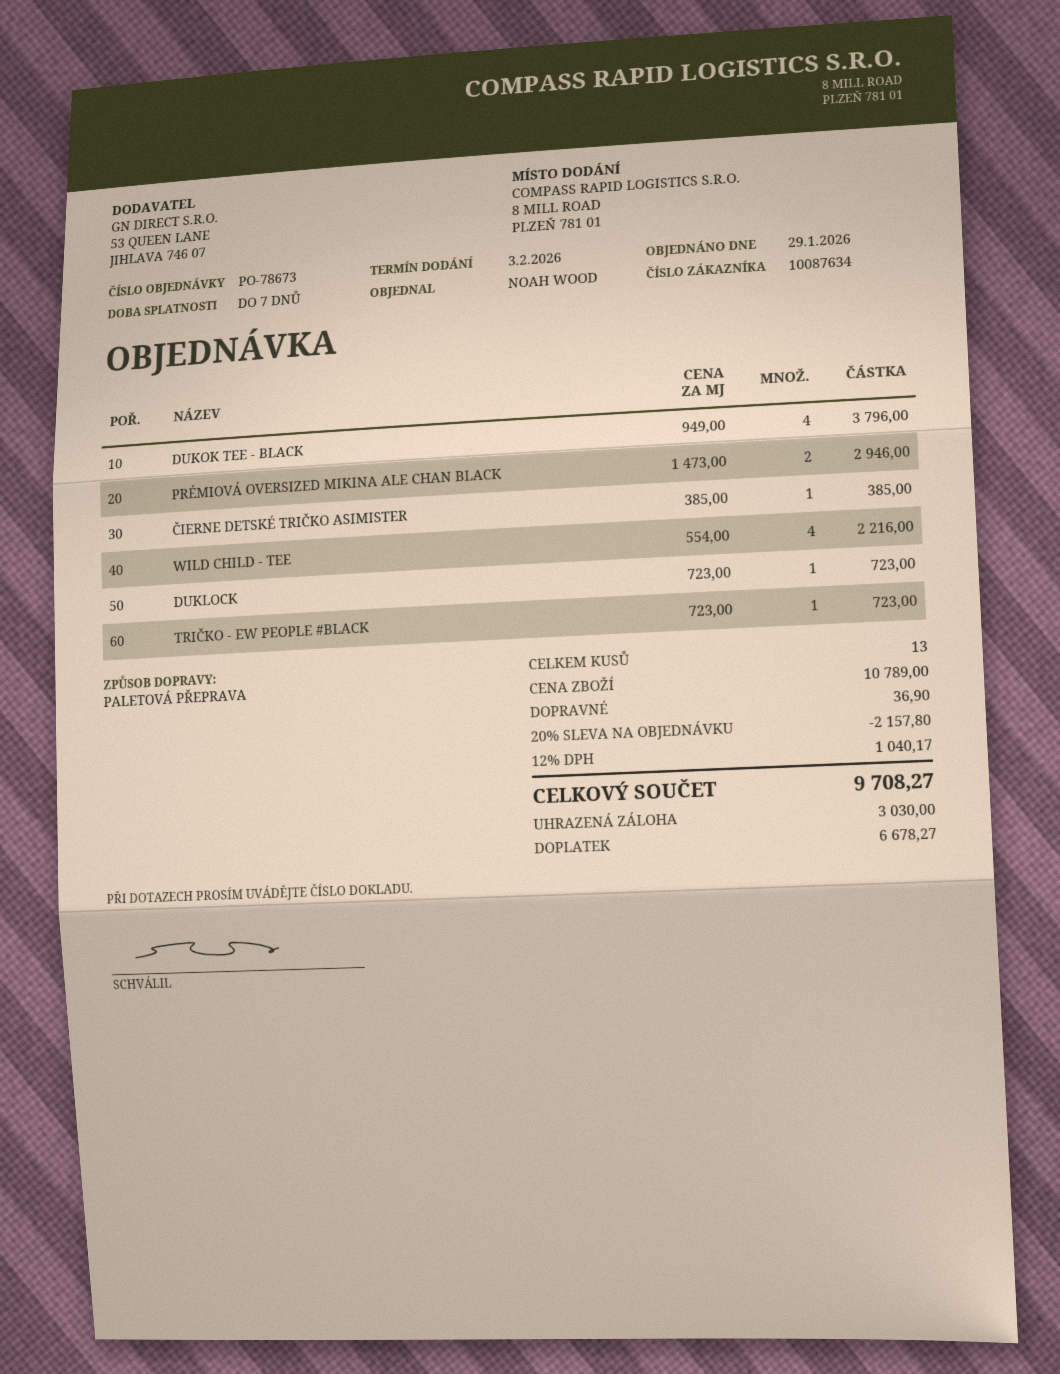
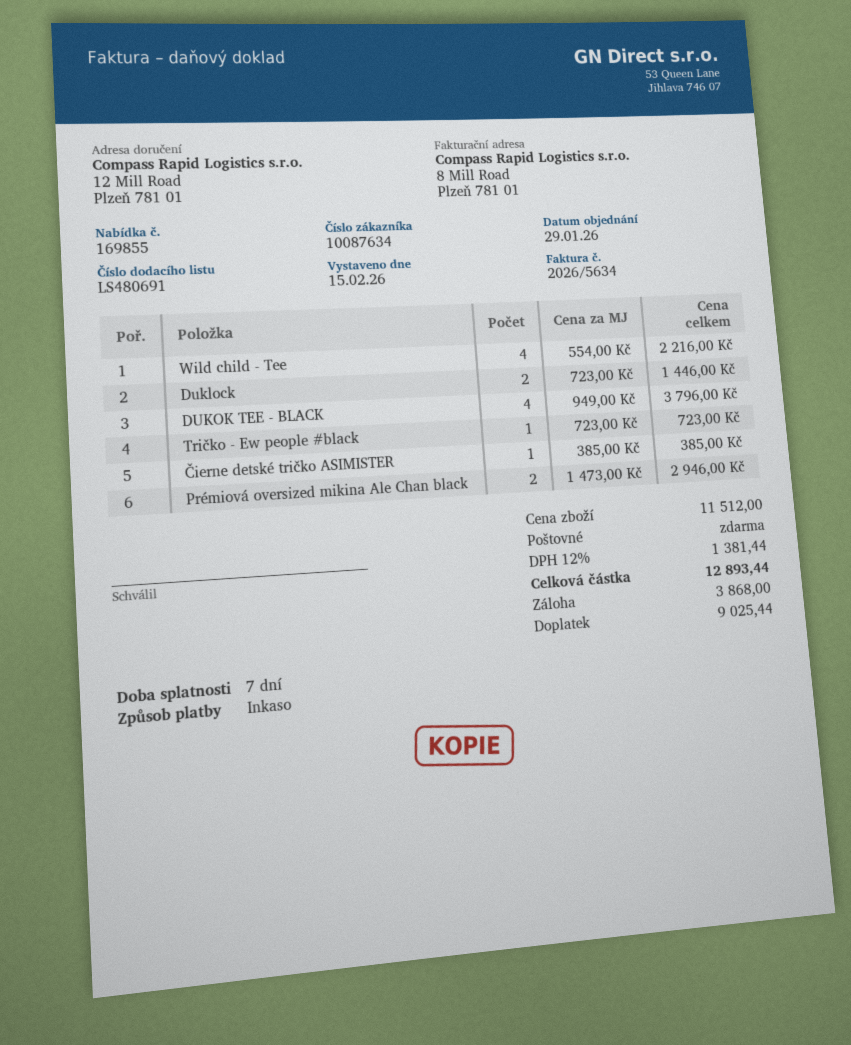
ship to: 8 MILL ROAD, PLZEŇ 781 01 -> 12 Mill Road, Plzeň 781 01
DUKLOCK: 1 x 723.00 = 723.00 -> 2 x 723.00 = 1446.00
subtotal: 10789.00 -> 11512.00
discount: 20% = 2157.80 -> none
shipping: 36.90 -> 0.00
tax: 12% = 1040.17 -> 12% = 1381.44
total: 9708.27 -> 12893.44
deposit: 3030.00 -> 3868.00
balance: 6678.27 -> 9025.44

